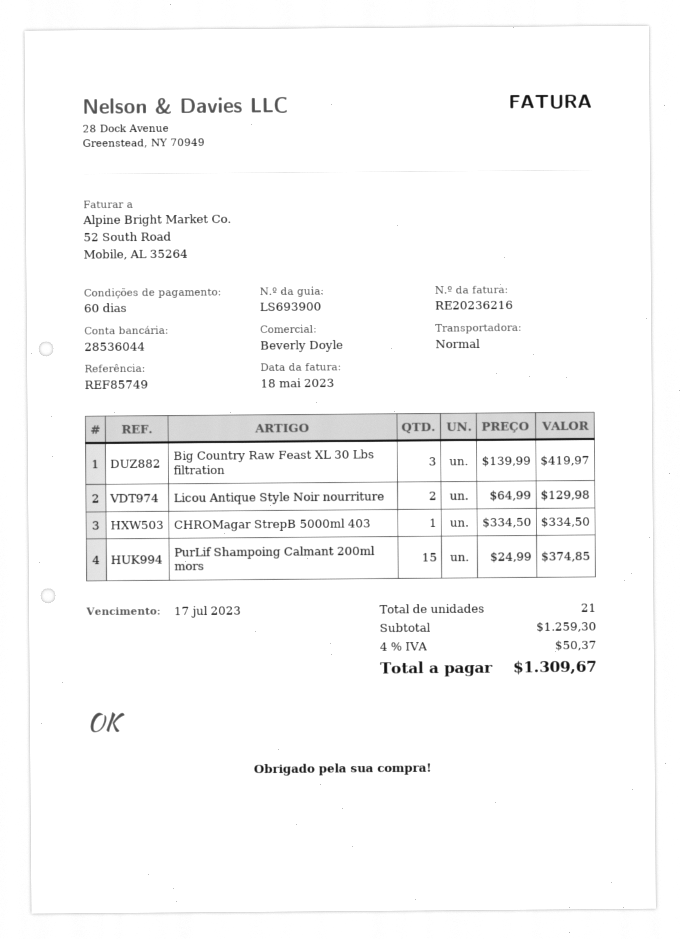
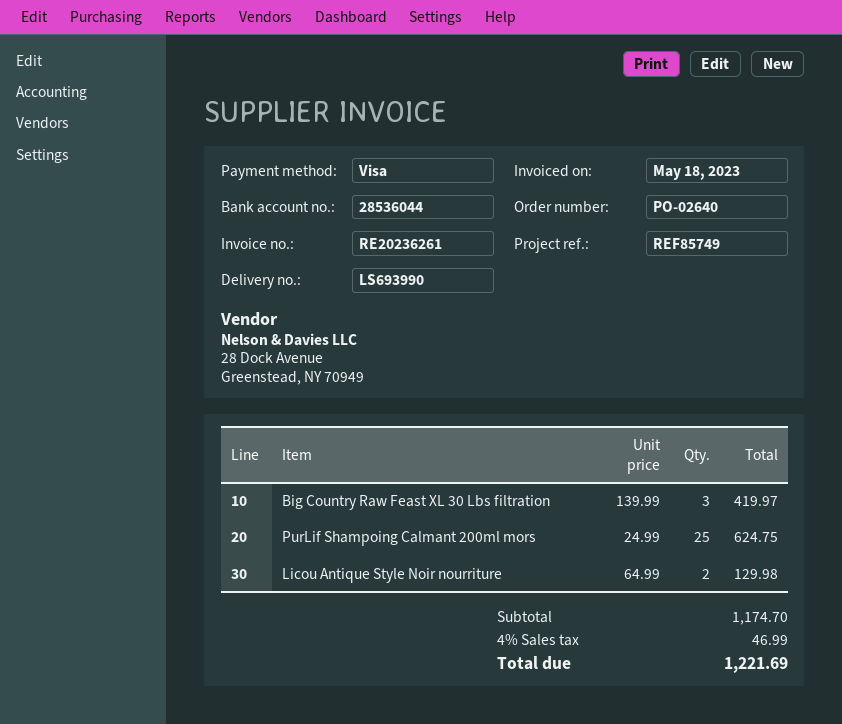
delivery note number: LS693900 -> LS693990
invoice number: RE20236216 -> RE20236261
CHROMagar StrepB 5000ml 403: 1 x 334.50 = 334.50 -> none
PurLif Shampoing Calmant 200ml mors: 15 x 24.99 = 374.85 -> 25 x 24.99 = 624.75
subtotal: 1259.30 -> 1174.70
tax: 4% = 50.37 -> 4% = 46.99
total: 1309.67 -> 1221.69

